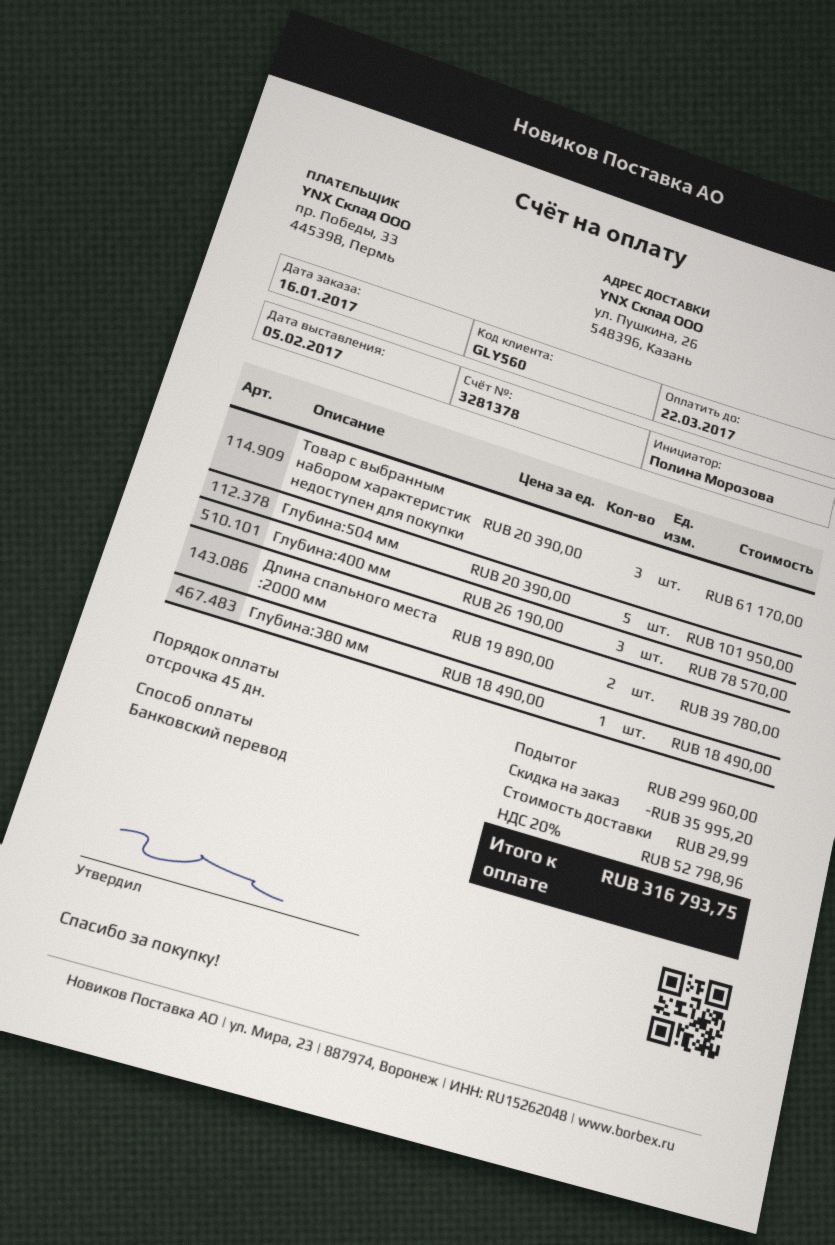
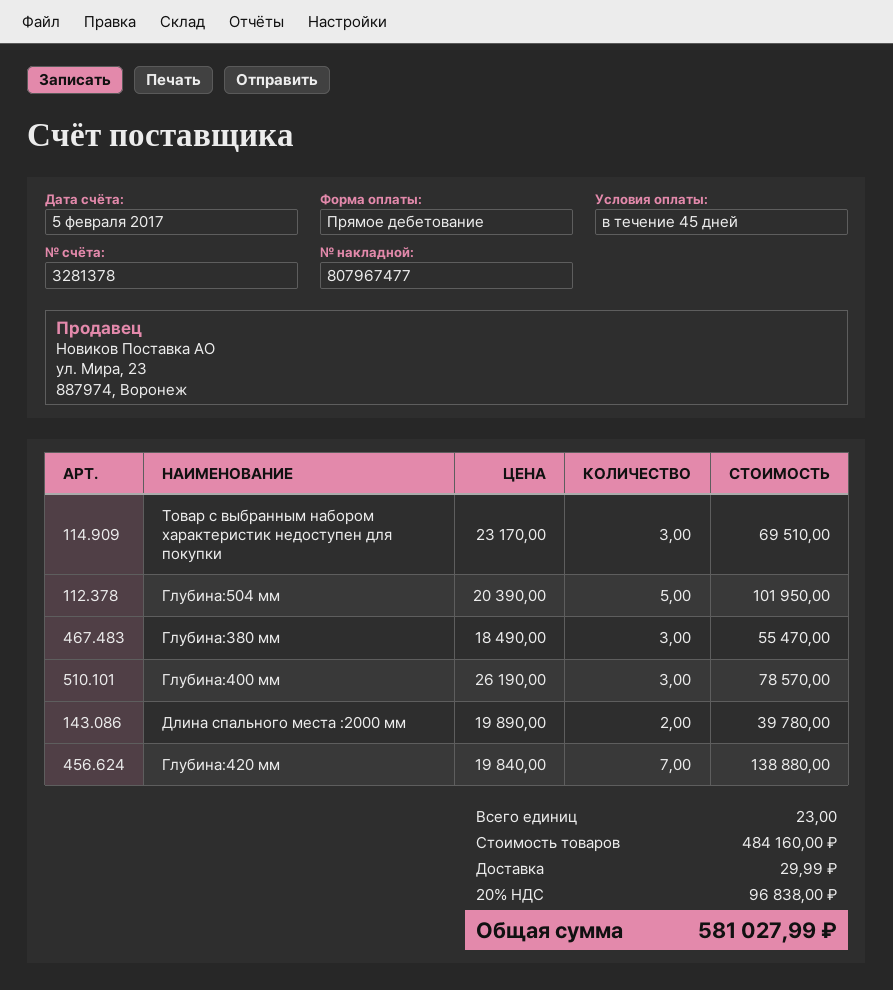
payment method: bank transfer -> direct debit
Товар с выбранным набором характеристик недоступен для покупки: 3 x 20390.00 = 61170.00 -> 3 x 23170.00 = 69510.00
Глубина:380 мм: 1 x 18490.00 = 18490.00 -> 3 x 18490.00 = 55470.00
Глубина:420 мм: none -> 7 x 19840.00 = 138880.00
subtotal: 299960.00 -> 484160.00
discount: 35995.20 -> none
tax: 20% = 52798.96 -> 20% = 96838.00
total: 316793.75 -> 581027.99

